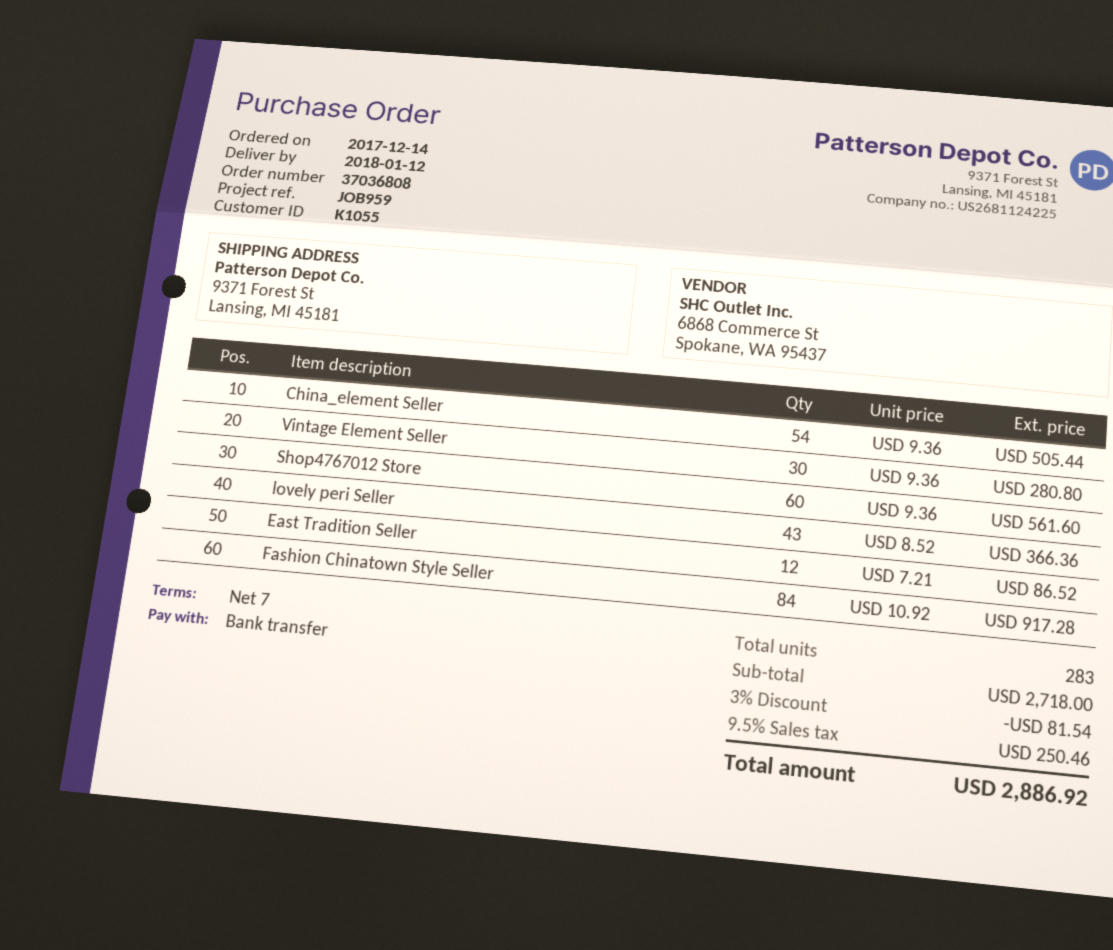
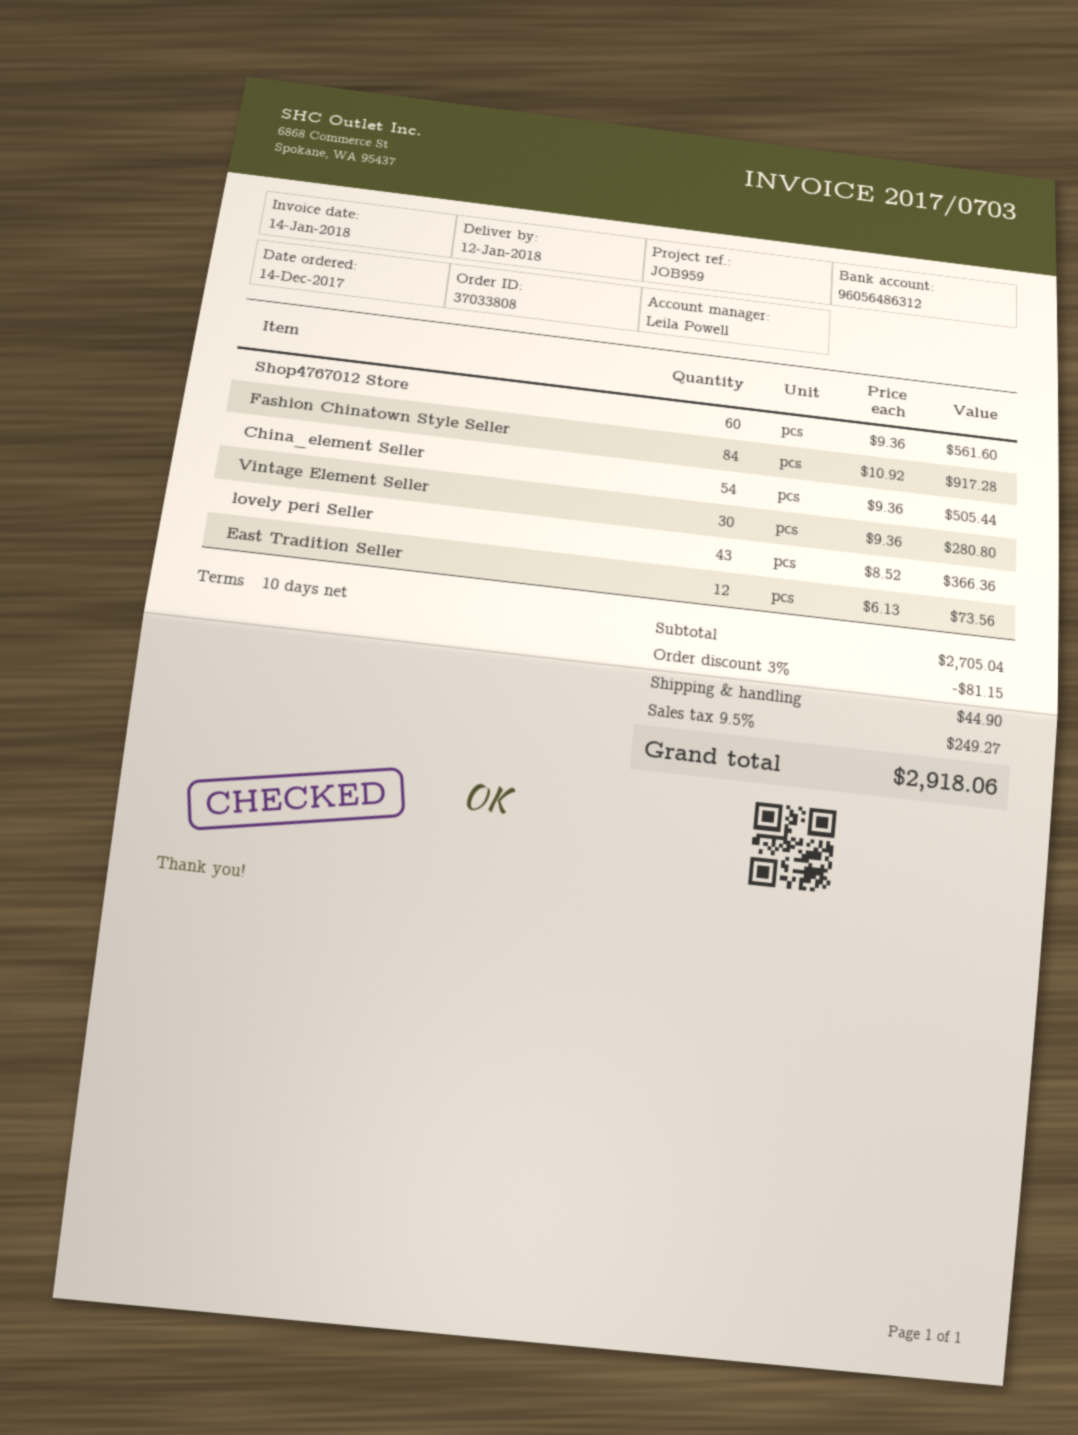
order number: 37036808 -> 37033808
payment terms: 7 days -> 10 days
East Tradition Seller: 12 x 7.21 = 86.52 -> 12 x 6.13 = 73.56
subtotal: 2718.00 -> 2705.04
discount: 3% = 81.54 -> 3% = 81.15
shipping: none -> 44.90
tax: 9.5% = 250.46 -> 9.5% = 249.27
total: 2886.92 -> 2918.06

